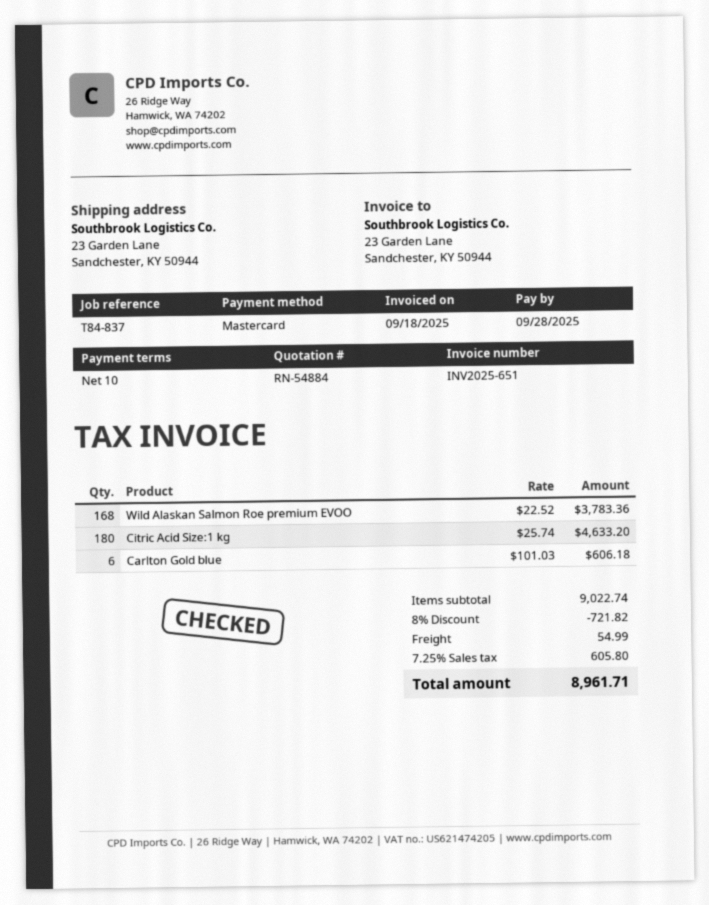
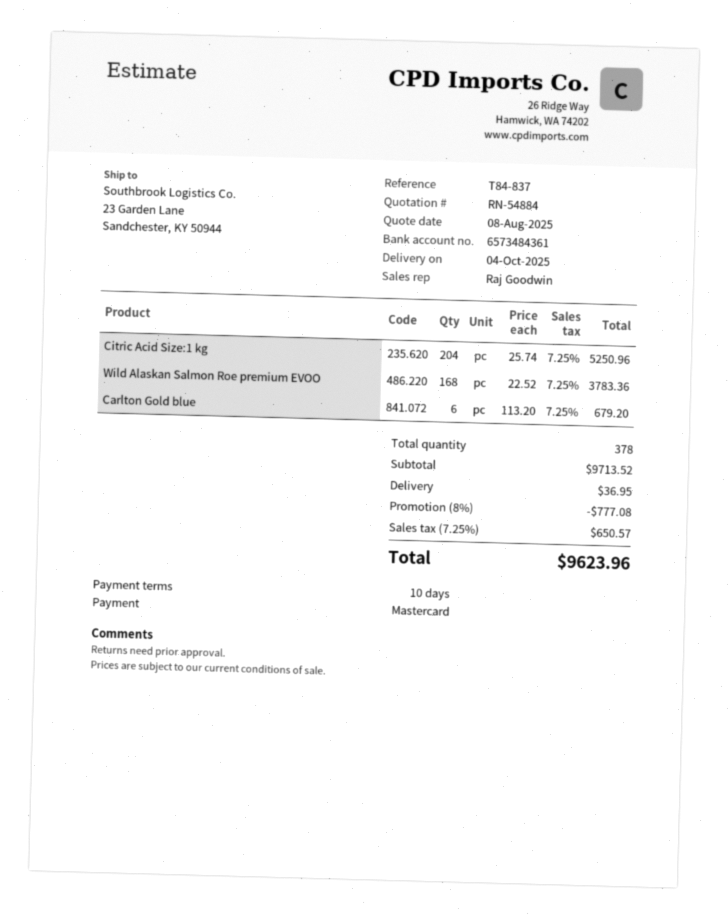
Citric Acid Size:1 kg: 180 x 25.74 = 4633.20 -> 204 x 25.74 = 5250.96
Carlton Gold blue: 6 x 101.03 = 606.18 -> 6 x 113.20 = 679.20
subtotal: 9022.74 -> 9713.52
discount: 8% = 721.82 -> 8% = 777.08
shipping: 54.99 -> 36.95
tax: 7.25% = 605.80 -> 7.25% = 650.57
total: 8961.71 -> 9623.96

